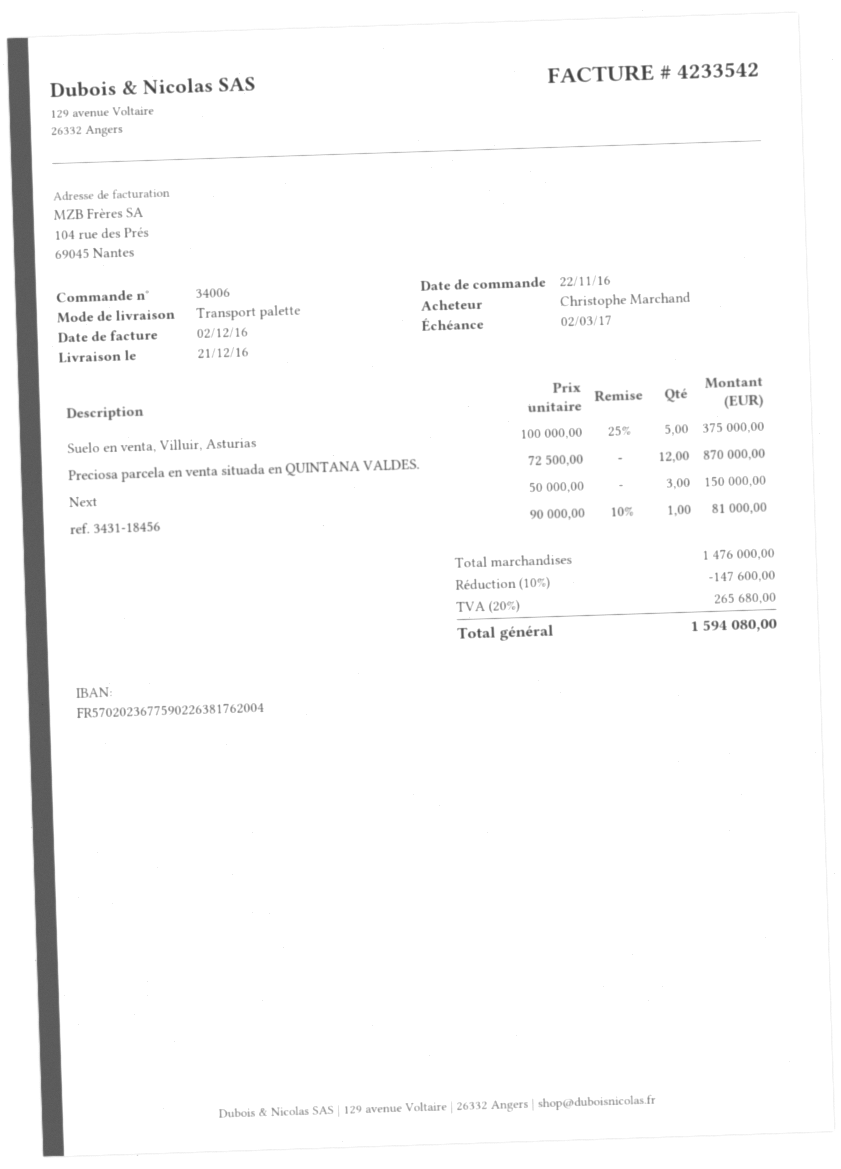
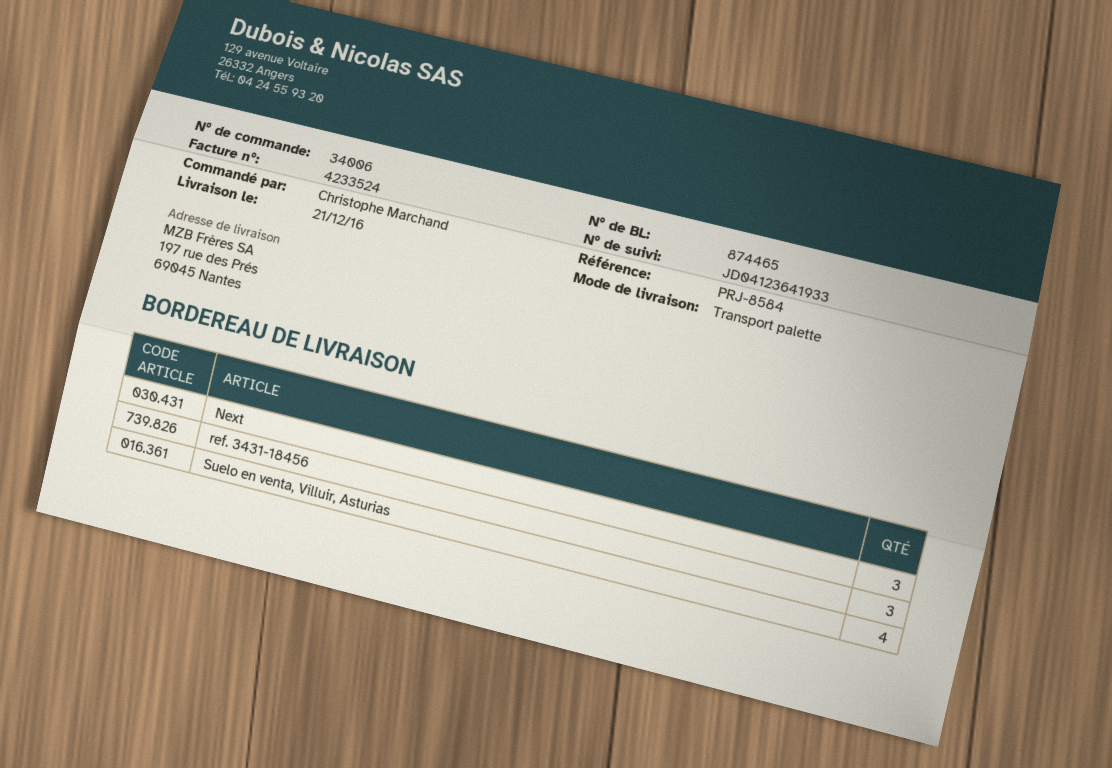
invoice number: 4233542 -> 4233524
Suelo en venta, Villuir, Asturias: 5 -> 4
Preciosa parcela en venta situada en QUINTANA VALDES.: 12 -> none
ref. 3431-18456: 1 -> 3

